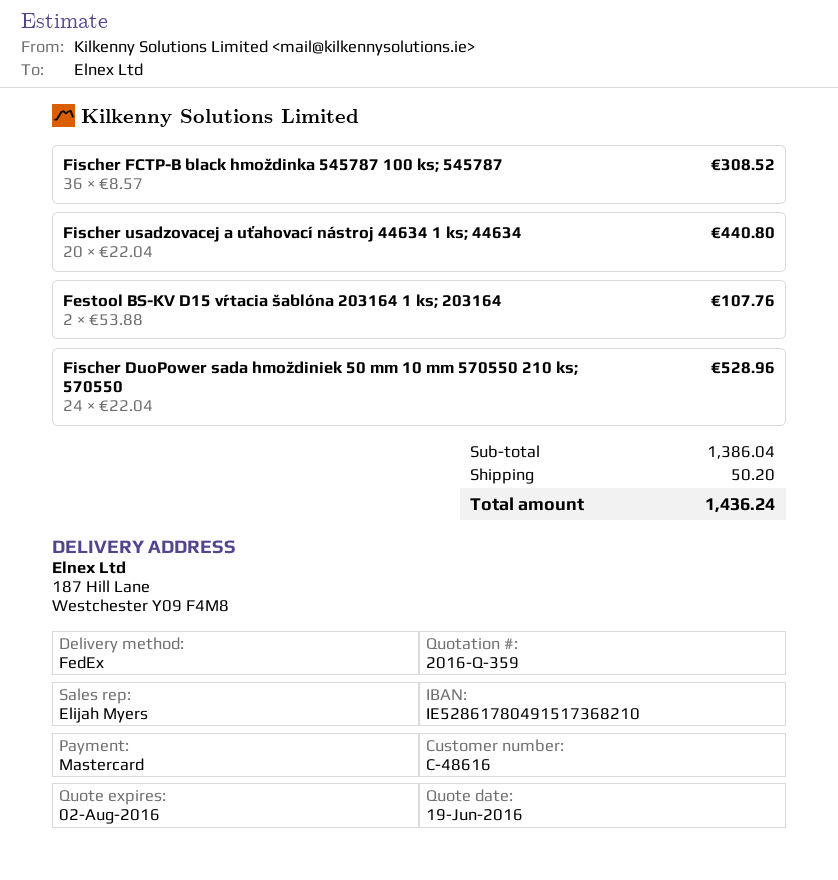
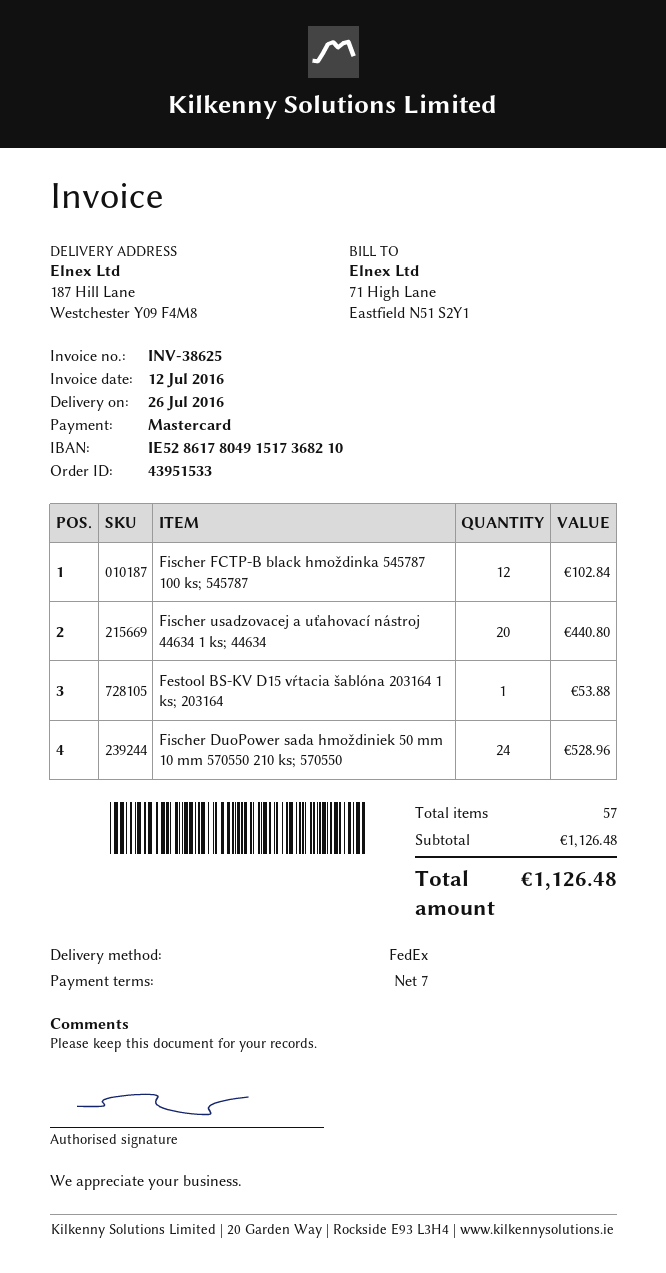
Fischer FCTP-B black hmoždinka 545787 100 ks; 545787: 36 for 308.52 -> 12 for 102.84
Festool BS-KV D15 vŕtacia šablóna 203164 1 ks; 203164: 2 for 107.76 -> 1 for 53.88
subtotal: 1386.04 -> 1126.48
shipping: 50.20 -> none
total: 1436.24 -> 1126.48

